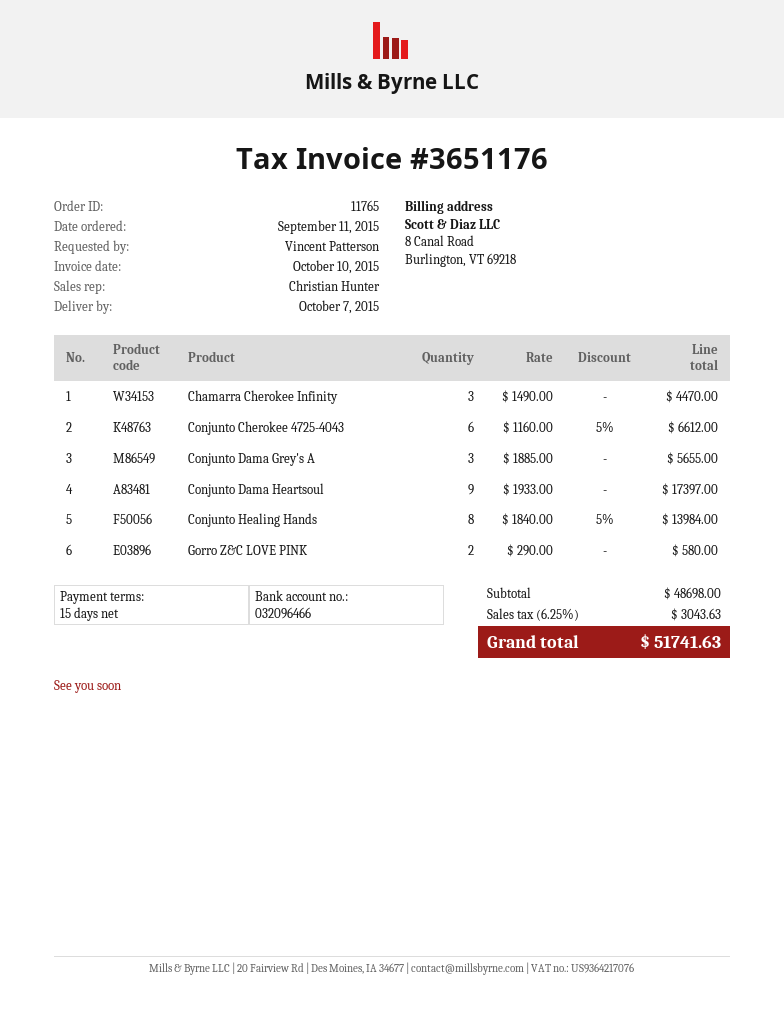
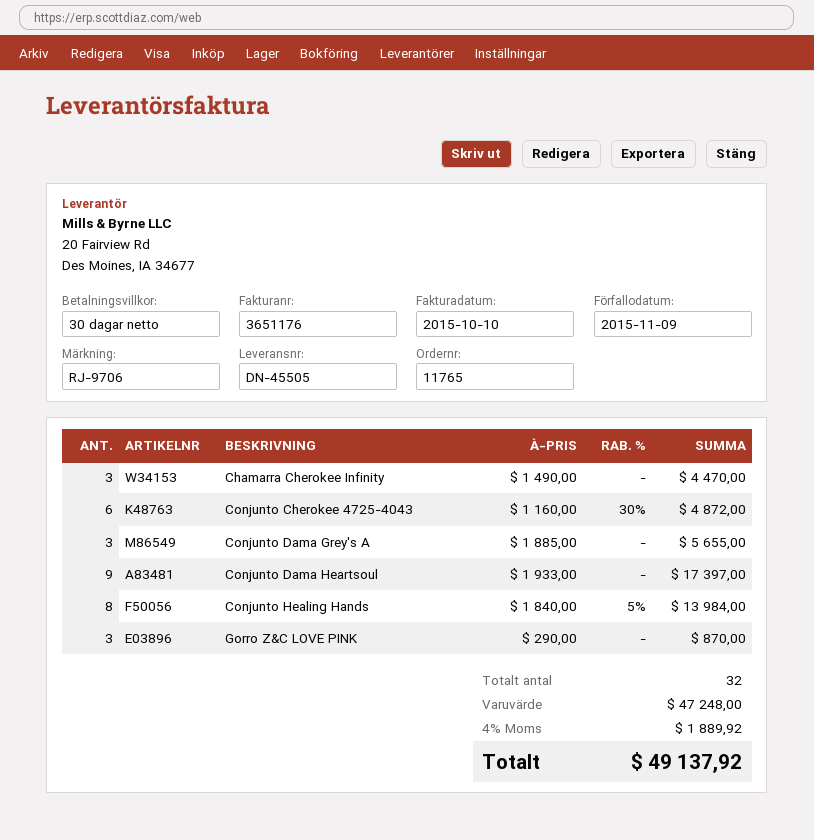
payment terms: 15 days -> 30 days
Conjunto Cherokee 4725-4043: 6 x 1160.00 - 5% = 6612.00 -> 6 x 1160.00 - 30% = 4872.00
Gorro Z&C LOVE PINK: 2 x 290.00 = 580.00 -> 3 x 290.00 = 870.00
subtotal: 48698.00 -> 47248.00
tax: 6.25% = 3043.63 -> 4% = 1889.92
total: 51741.63 -> 49137.92

